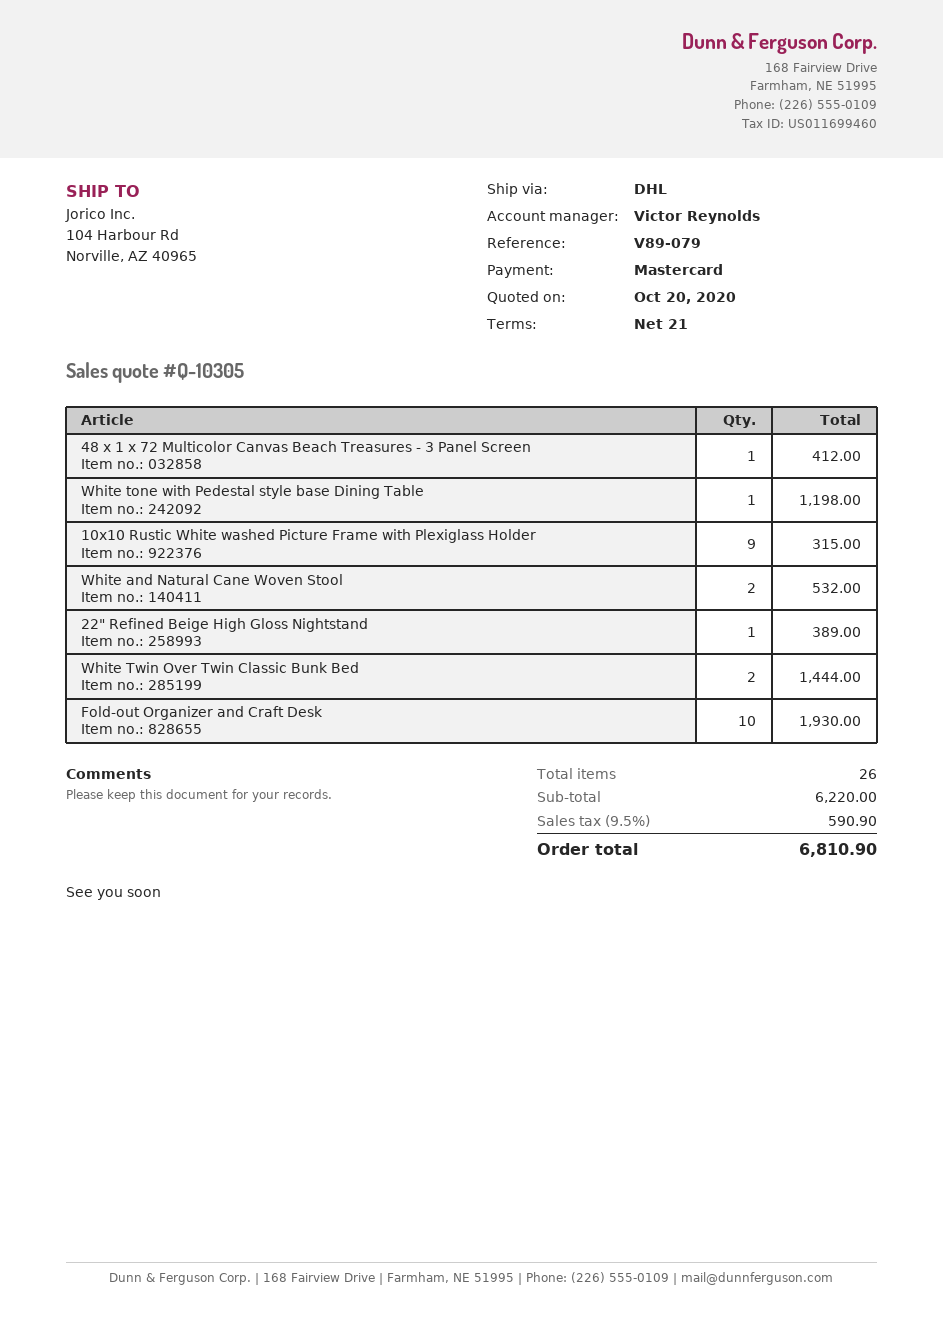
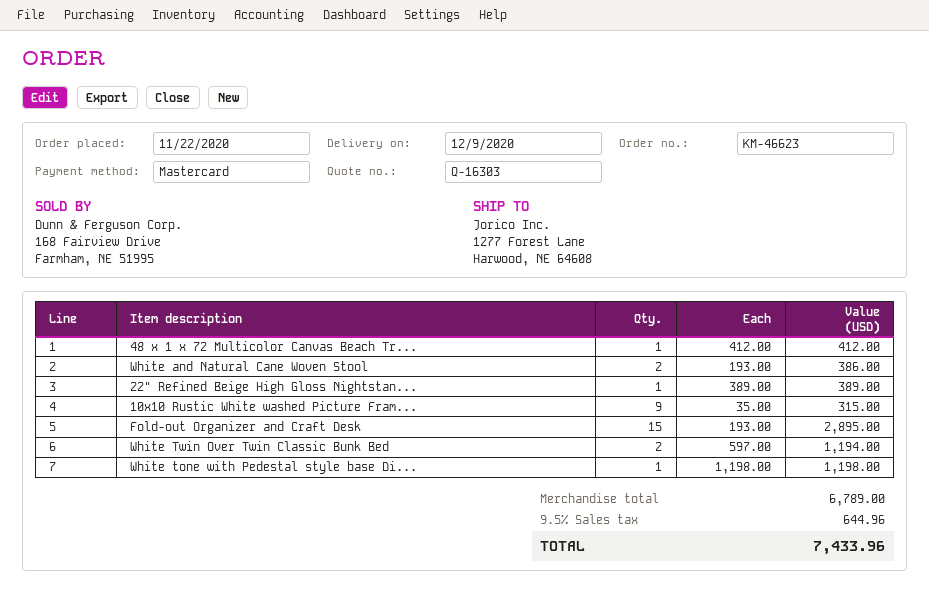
quote number: Q-10305 -> Q-16303
ship to: 104 Harbour Rd, Norville, AZ 40965 -> 1277 Forest Lane, Harwood, NE 64608
White and Natural Cane Woven Stool: 2 for 532.00 -> 2 for 386.00
White Twin Over Twin Classic Bunk Bed: 2 for 1444.00 -> 2 for 1194.00
Fold-out Organizer and Craft Desk: 10 for 1930.00 -> 15 for 2895.00
subtotal: 6220.00 -> 6789.00
tax: 9.5% = 590.90 -> 9.5% = 644.96
total: 6810.90 -> 7433.96

